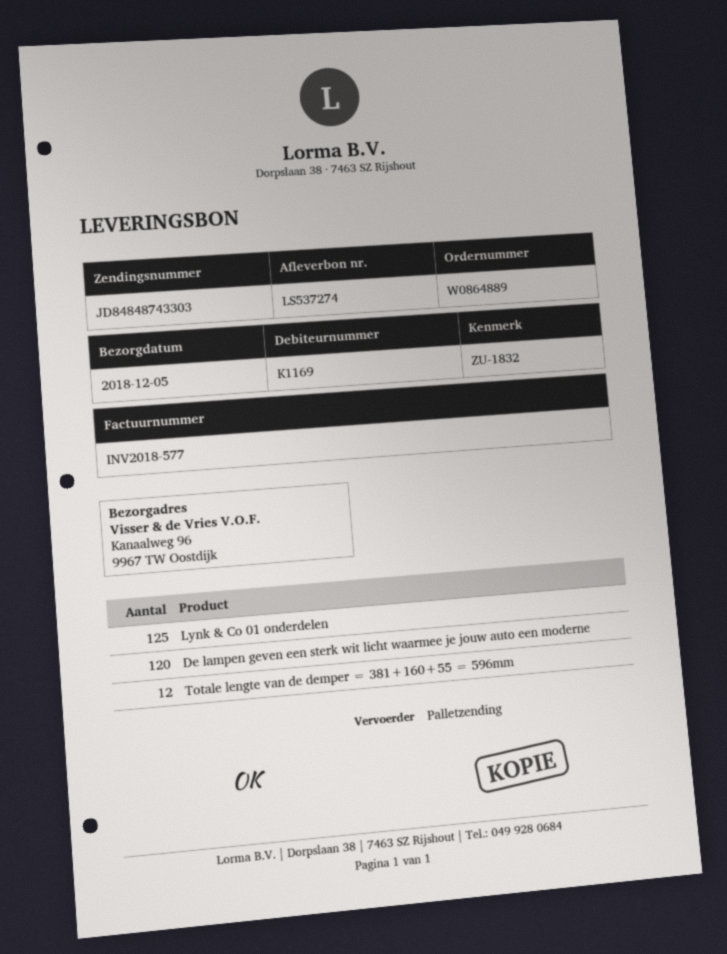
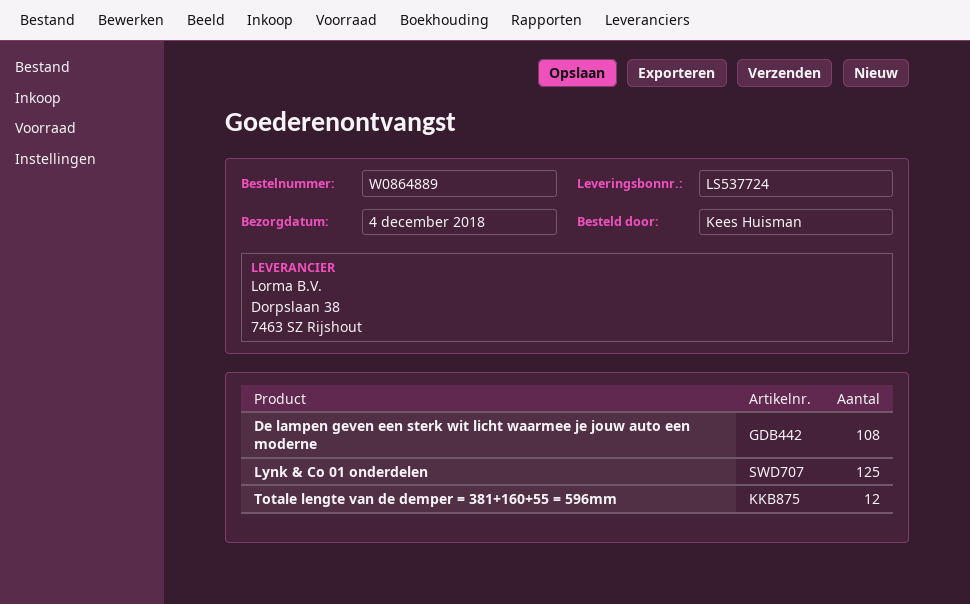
delivery note number: LS537274 -> LS537724
delivery date: 2018-12-05 -> 2018-12-04
De lampen geven een sterk wit licht waarmee je jouw auto een moderne: 120 -> 108

